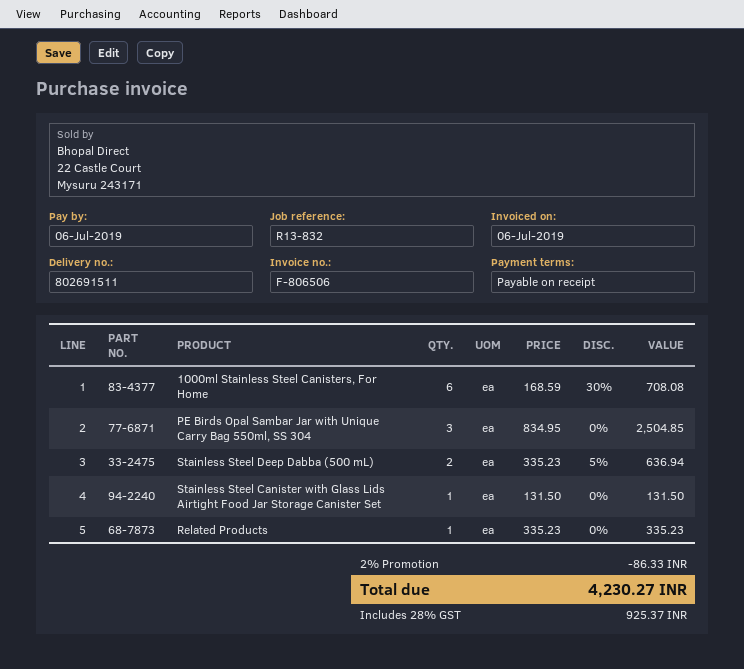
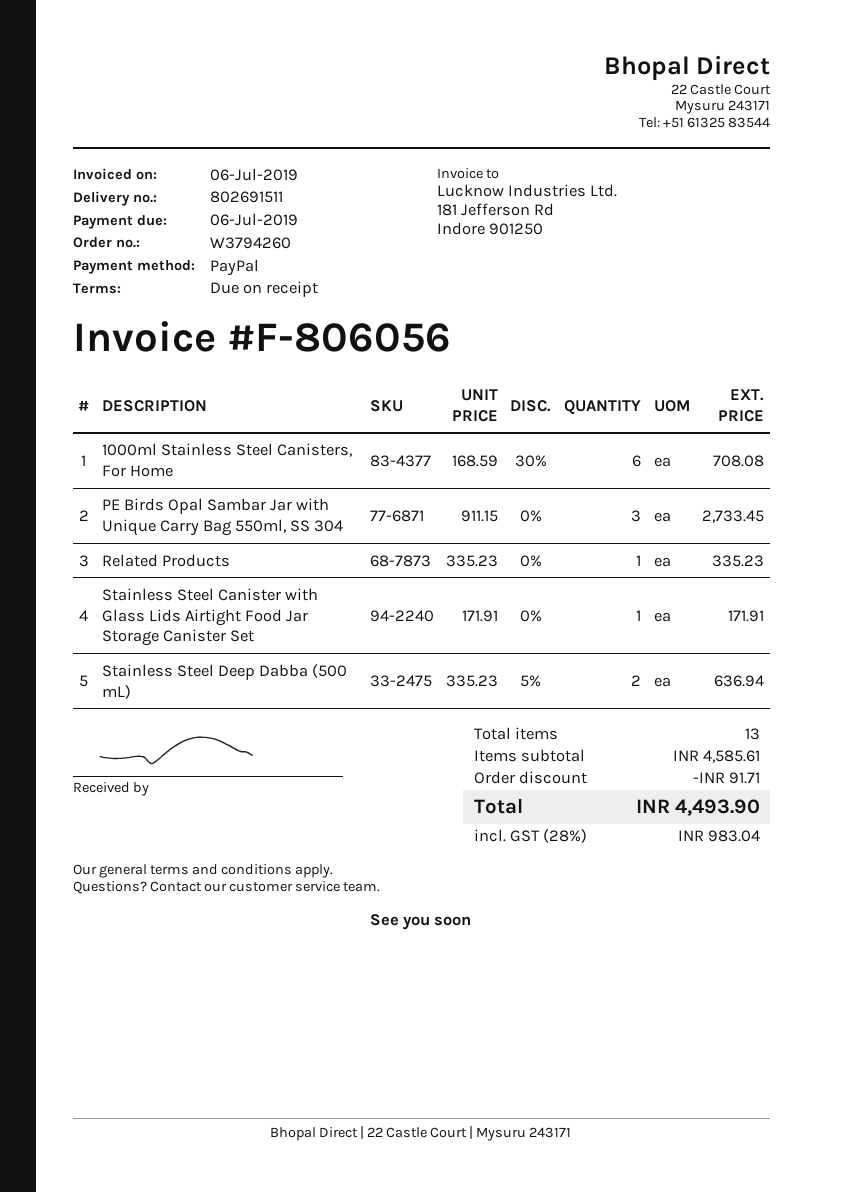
invoice number: F-806506 -> F-806056
PE Birds Opal Sambar Jar with Unique Carry Bag 550ml, SS 304: 3 x 834.95 = 2504.85 -> 3 x 911.15 = 2733.45
Stainless Steel Canister with Glass Lids Airtight Food Jar Storage Canister Set: 1 x 131.50 = 131.50 -> 1 x 171.91 = 171.91
discount: 86.33 -> 91.71
tax: 28% = 925.37 -> 28% = 983.04
total: 4230.27 -> 4493.90

